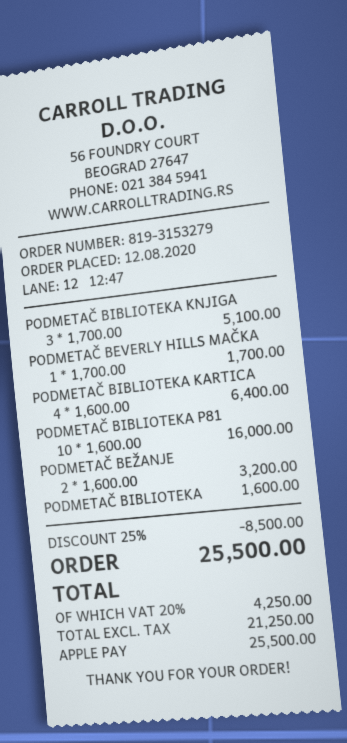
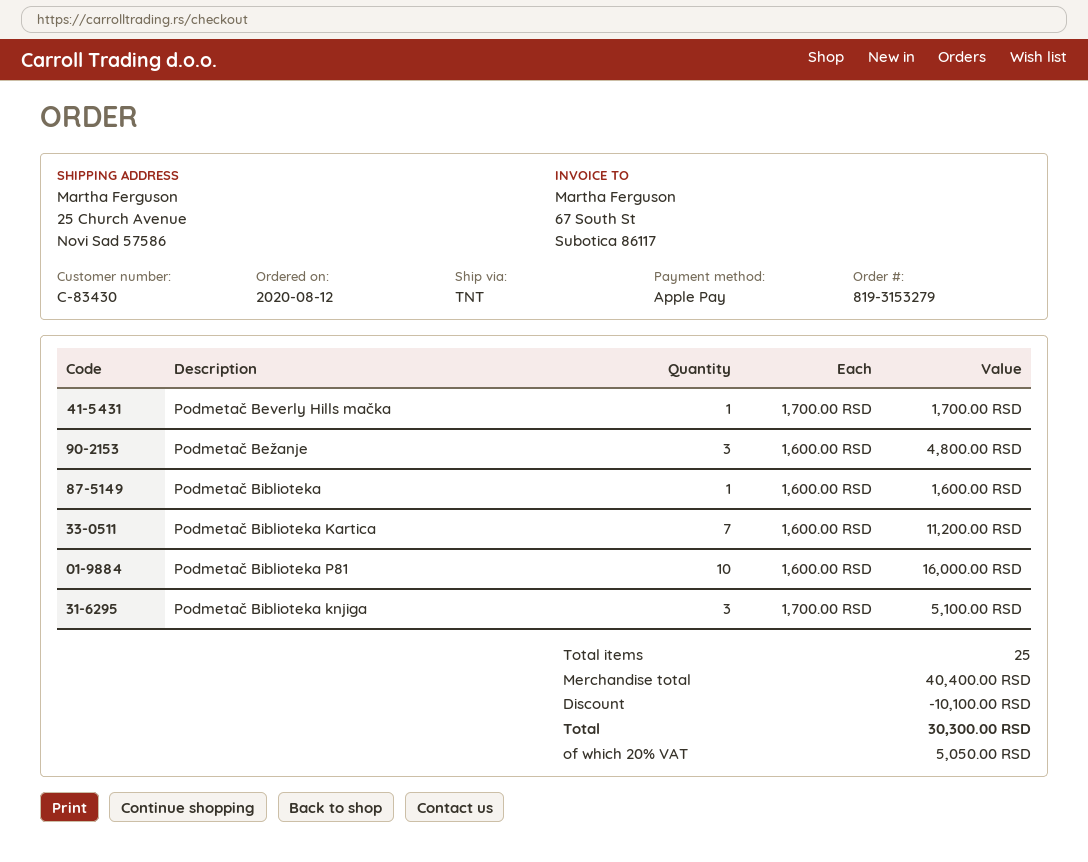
PODMETAČ BIBLIOTEKA KARTICA: 4 x 1600.00 = 6400.00 -> 7 x 1600.00 = 11200.00
PODMETAČ BEŽANJE: 2 x 1600.00 = 3200.00 -> 3 x 1600.00 = 4800.00
discount: 8500.00 -> 10100.00
tax: 20% = 4250.00 -> 20% = 5050.00
total: 25500.00 -> 30300.00

